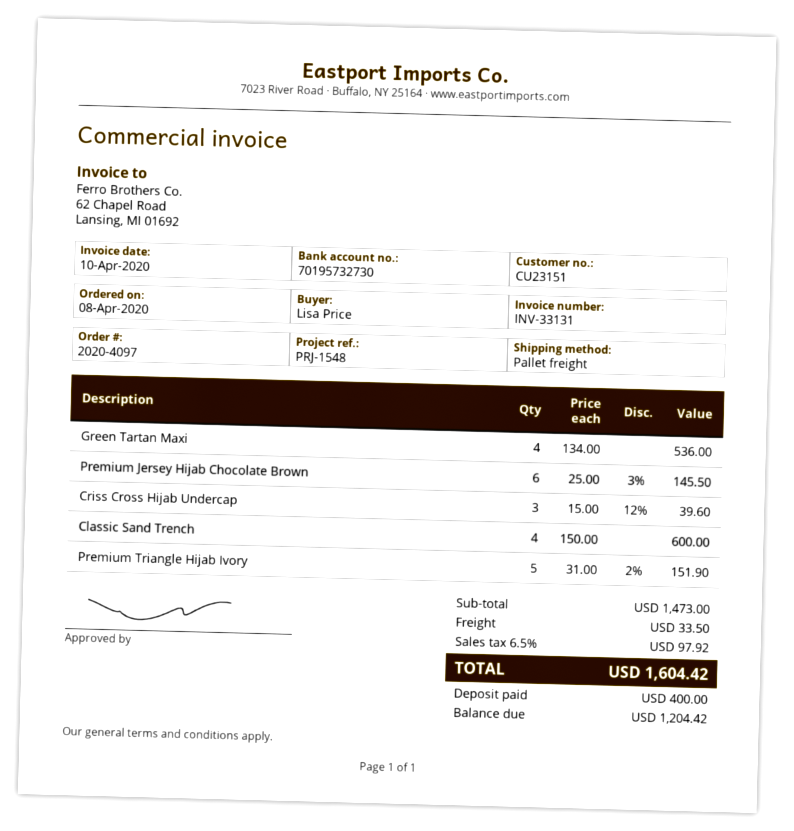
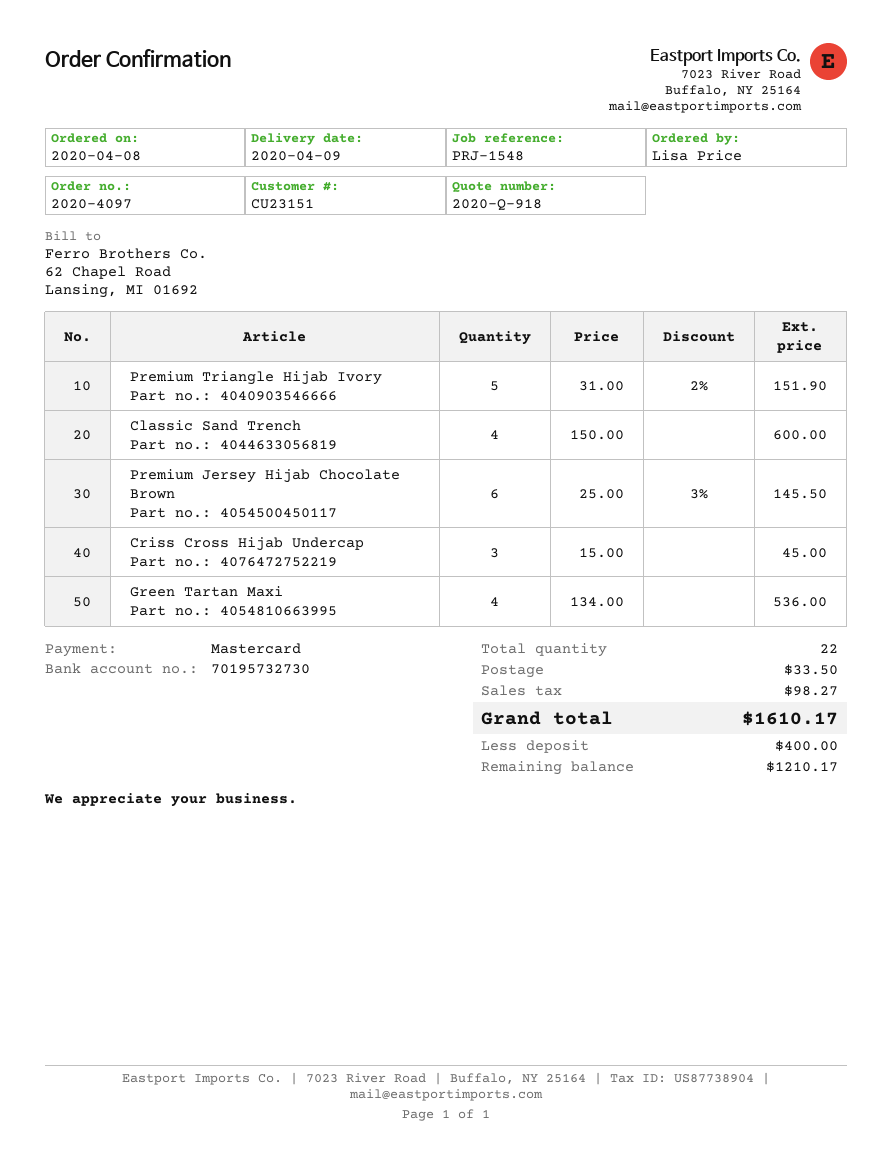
Criss Cross Hijab Undercap: 3 x 15.00 - 12% = 39.60 -> 3 x 15.00 = 45.00
tax: 97.92 -> 98.27
total: 1604.42 -> 1610.17
balance: 1204.42 -> 1210.17

